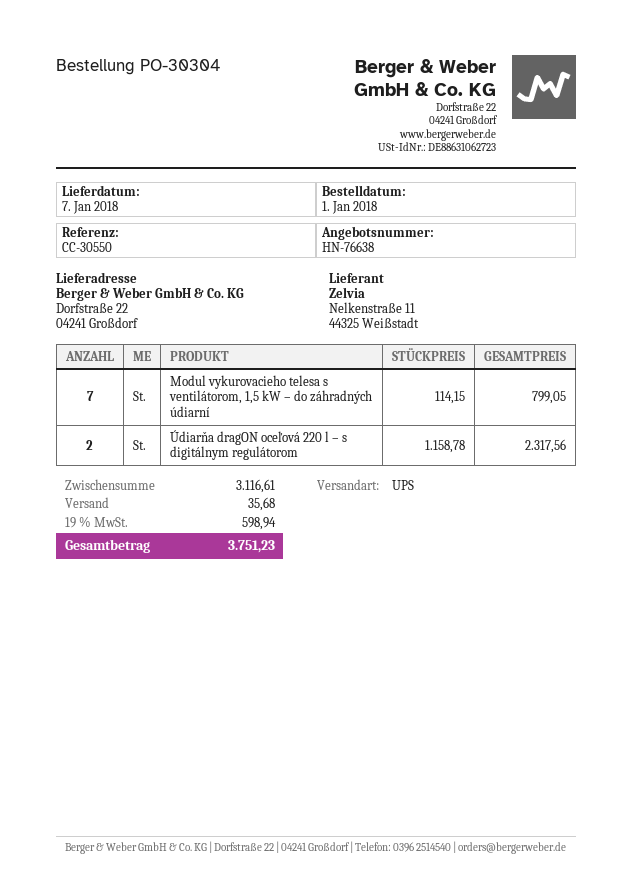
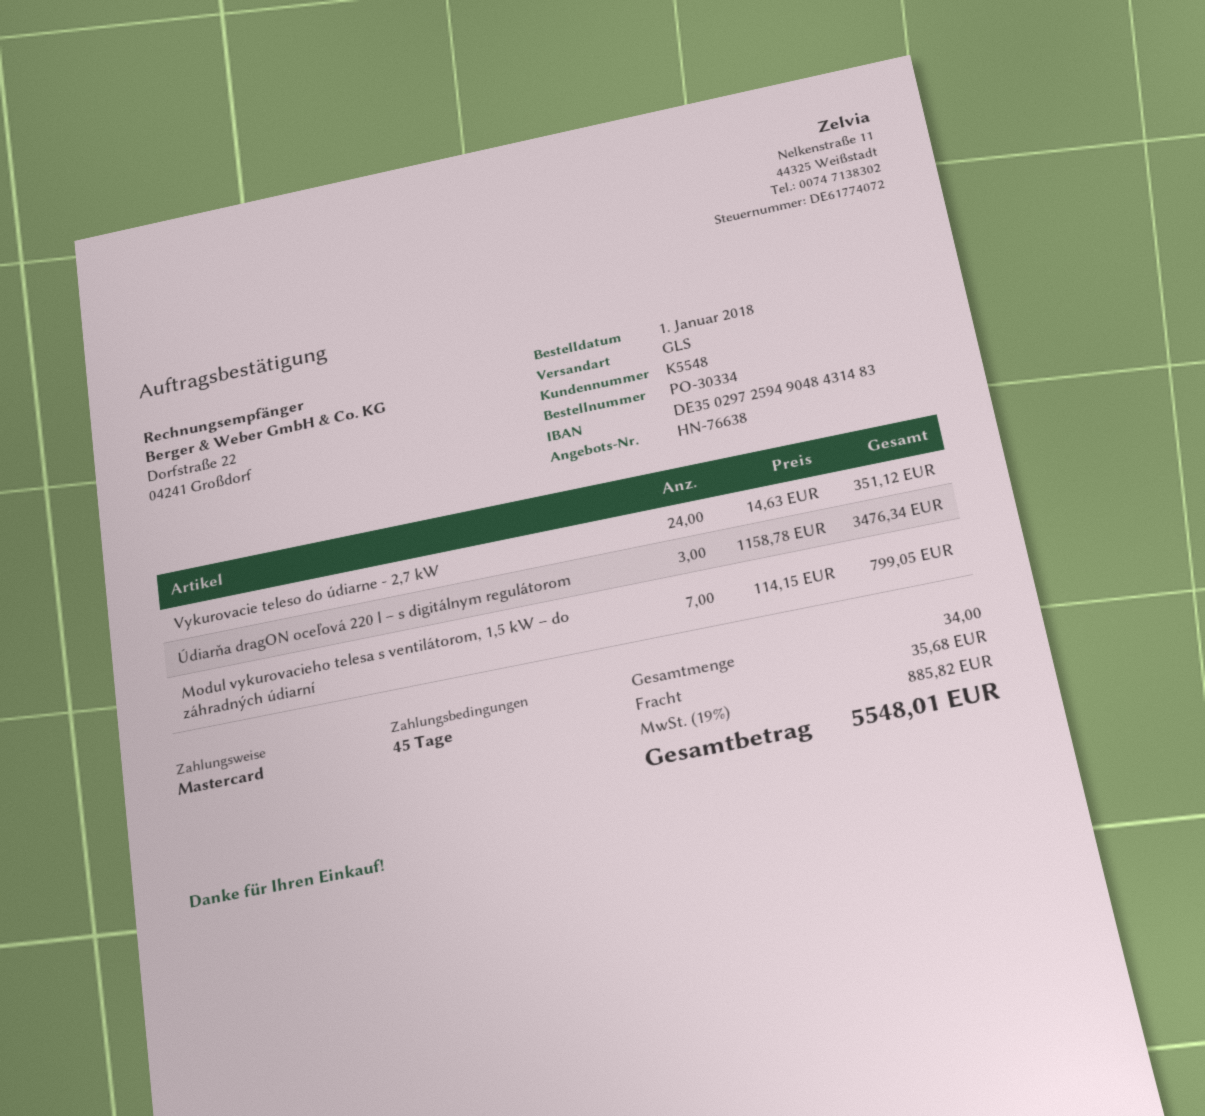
order number: PO-30304 -> PO-30334
shipping method: UPS -> GLS
Údiarňa dragON oceľová 220 l – s digitálnym regulátorom: 2 x 1158.78 = 2317.56 -> 3 x 1158.78 = 3476.34
Vykurovacie teleso do údiarne - 2,7 kW: none -> 24 x 14.63 = 351.12
tax: 19% = 598.94 -> 19% = 885.82
total: 3751.23 -> 5548.01

